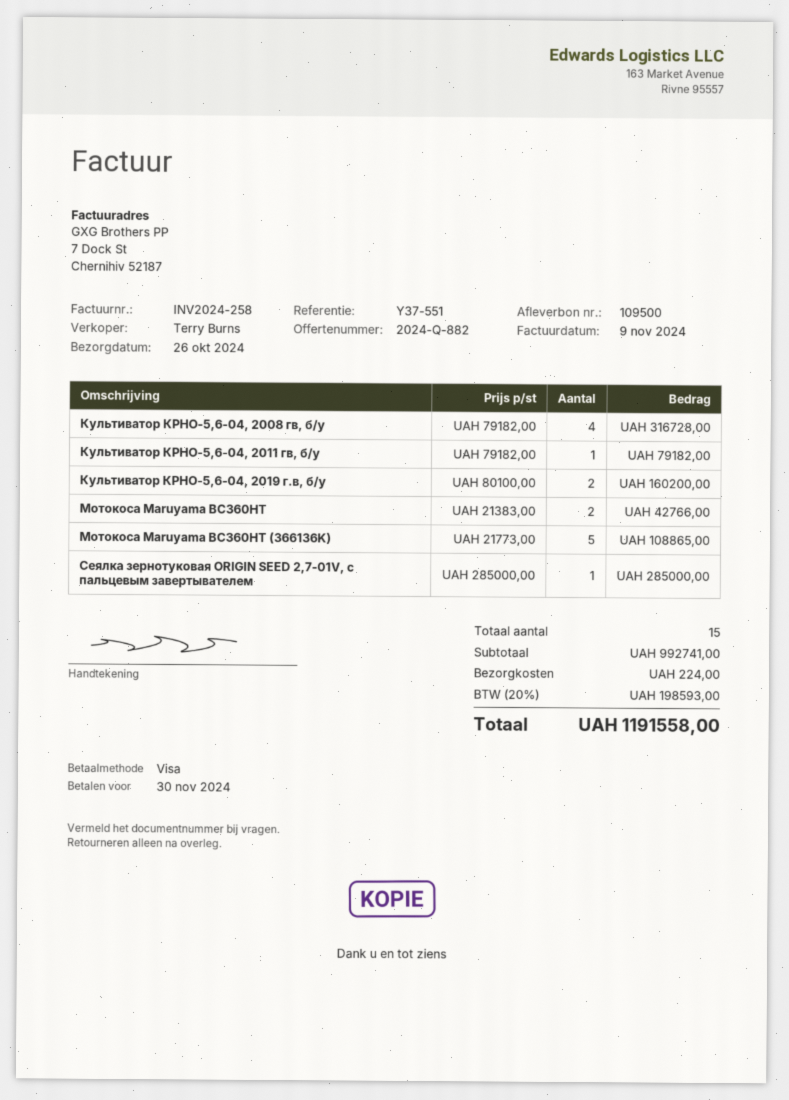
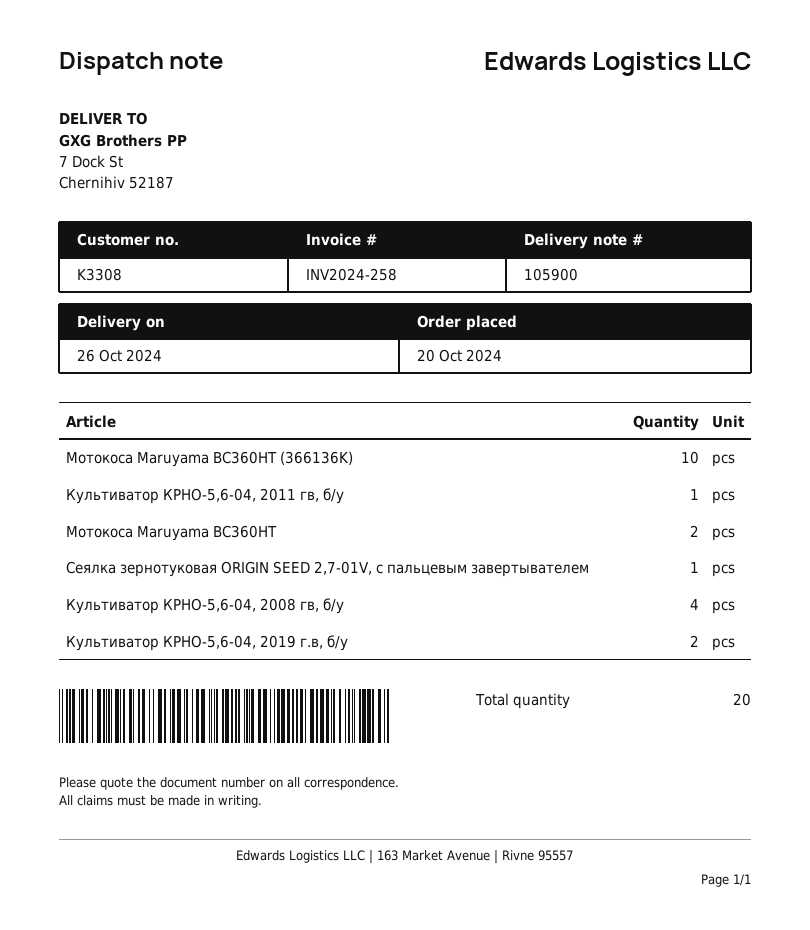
delivery note number: 109500 -> 105900
Мотокоса Maruyama BC360HT (366136K): 5 -> 10
total quantity: 15 -> 20

